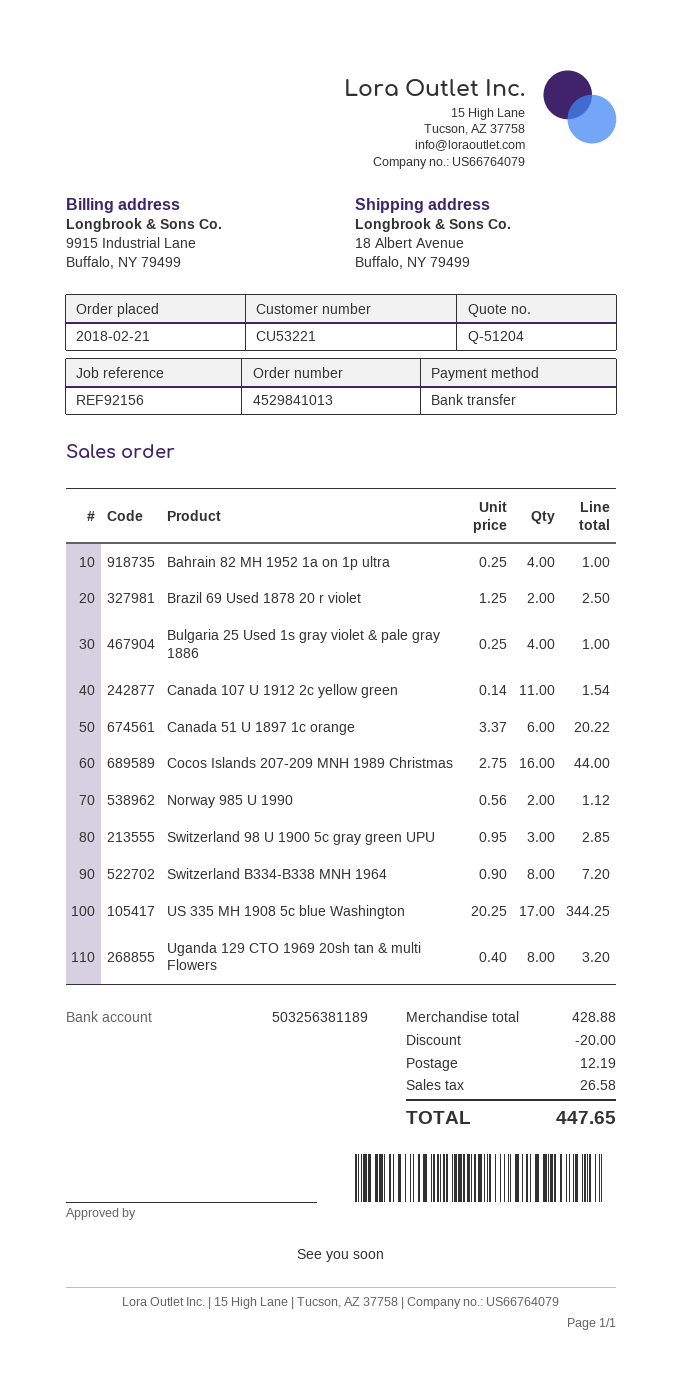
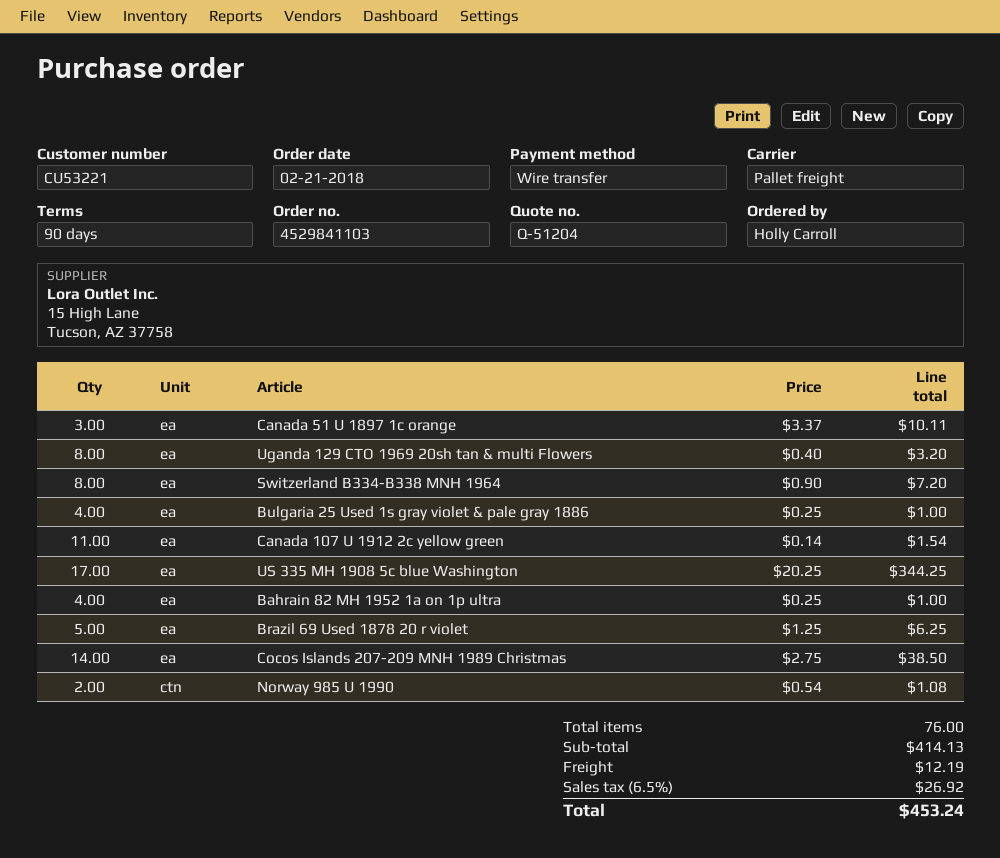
order number: 4529841013 -> 4529841103
Brazil 69 Used 1878 20 r violet: 2 x 1.25 = 2.50 -> 5 x 1.25 = 6.25
Canada 51 U 1897 1c orange: 6 x 3.37 = 20.22 -> 3 x 3.37 = 10.11
Cocos Islands 207-209 MNH 1989 Christmas: 16 x 2.75 = 44.00 -> 14 x 2.75 = 38.50
Norway 985 U 1990: 2 x 0.56 = 1.12 -> 2 x 0.54 = 1.08
Switzerland 98 U 1900 5c gray green UPU: 3 x 0.95 = 2.85 -> none
subtotal: 428.88 -> 414.13
discount: 20.00 -> none
tax: 26.58 -> 26.92
total: 447.65 -> 453.24

